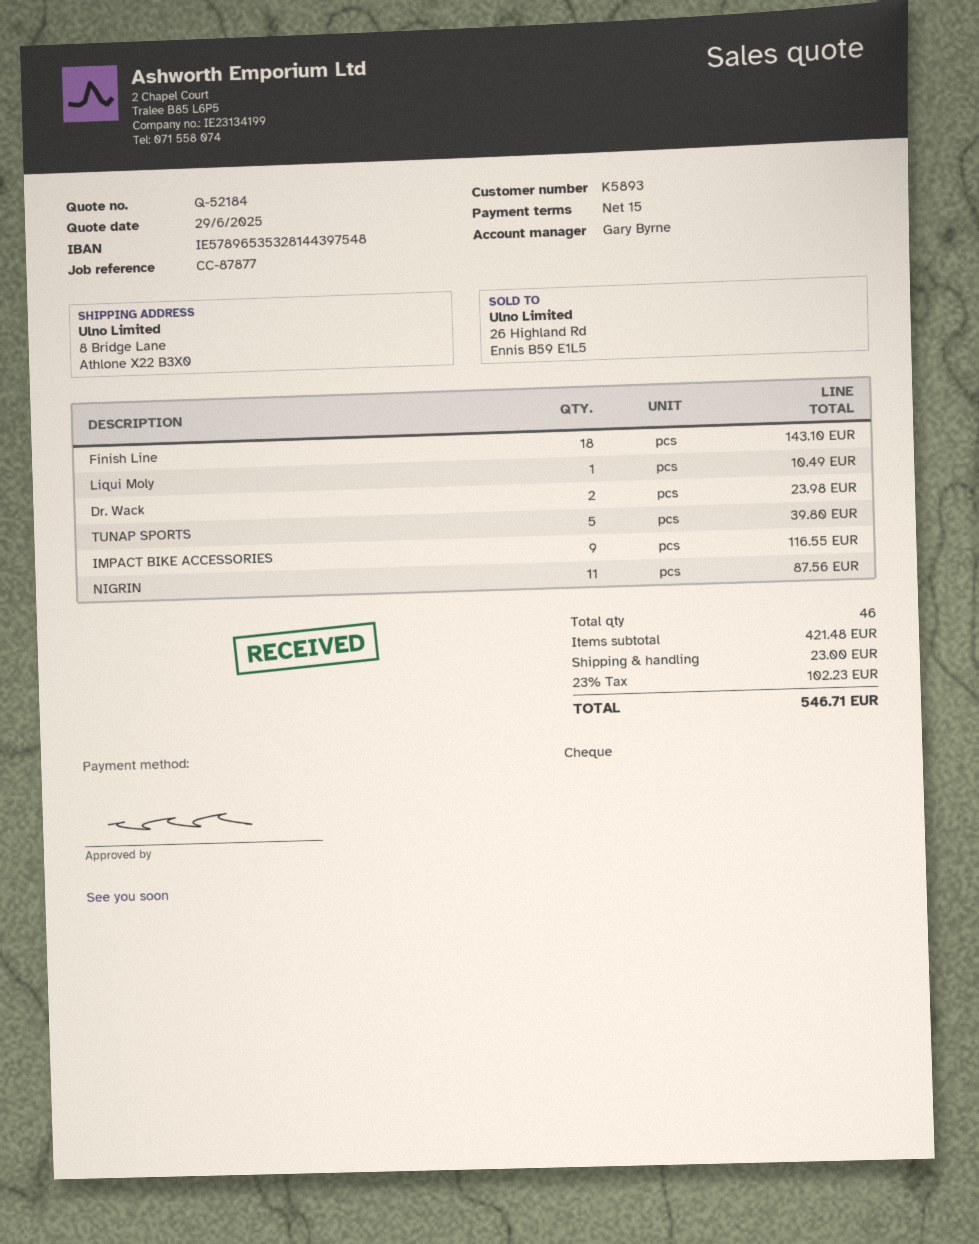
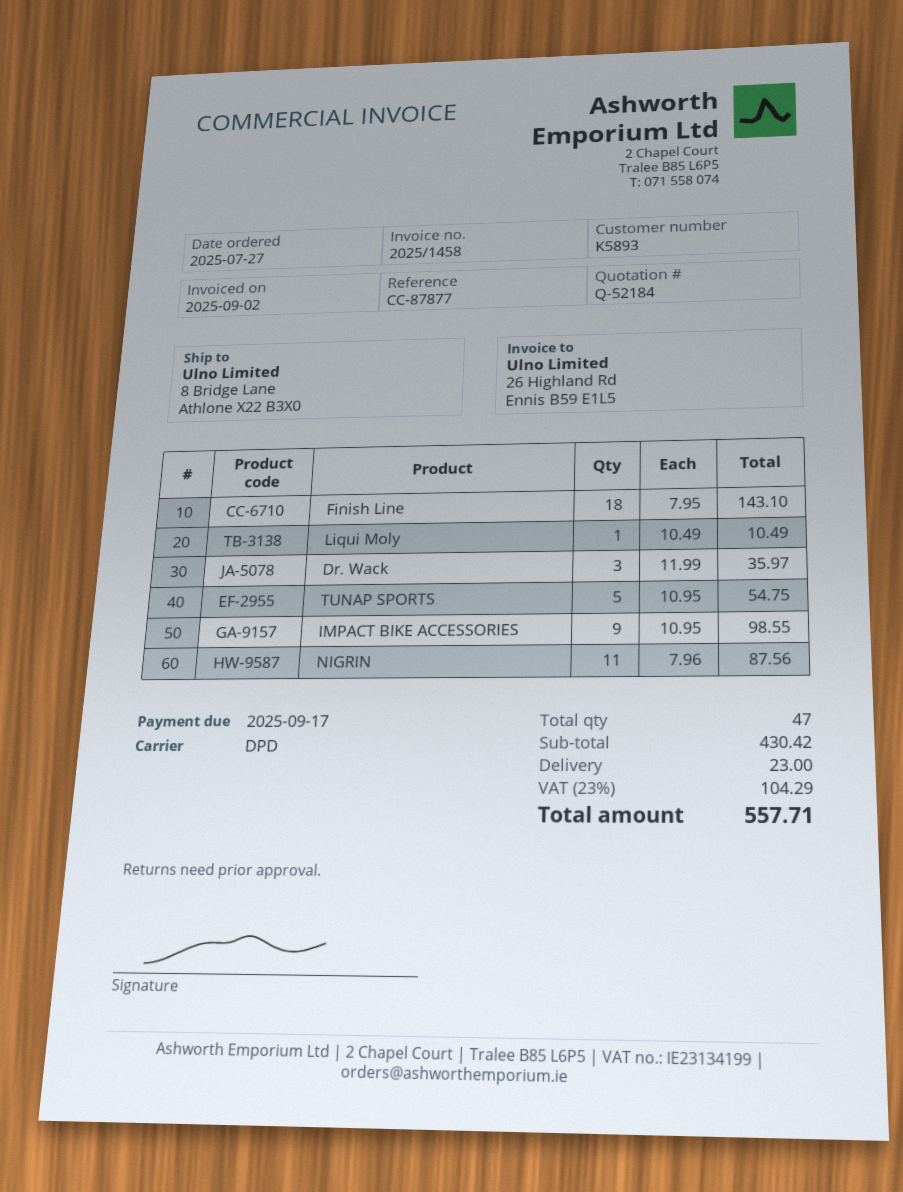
Dr. Wack: 2 for 23.98 -> 3 for 35.97
TUNAP SPORTS: 5 for 39.80 -> 5 for 54.75
IMPACT BIKE ACCESSORIES: 9 for 116.55 -> 9 for 98.55
total quantity: 46 -> 47
subtotal: 421.48 -> 430.42
tax: 23% = 102.23 -> 23% = 104.29
total: 546.71 -> 557.71

